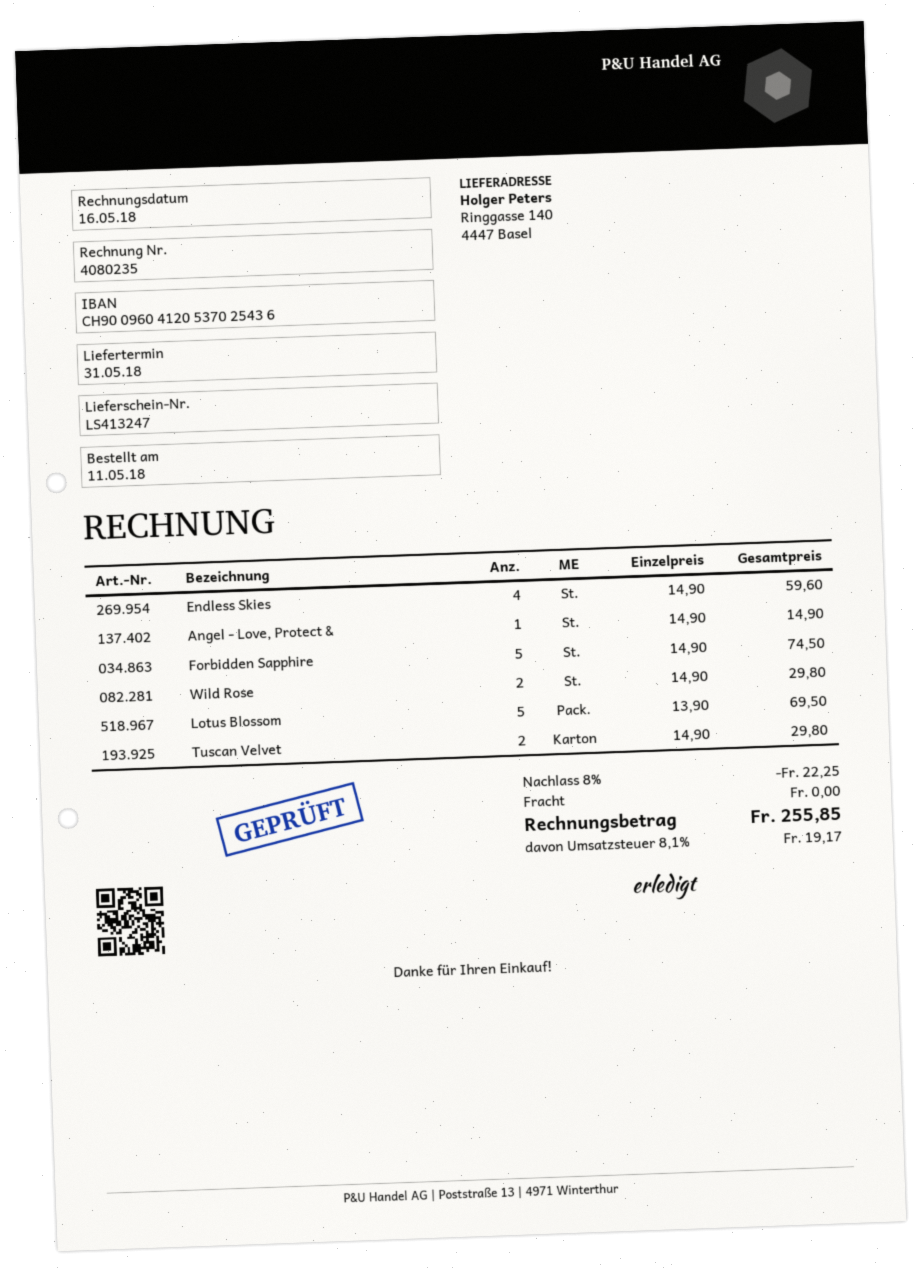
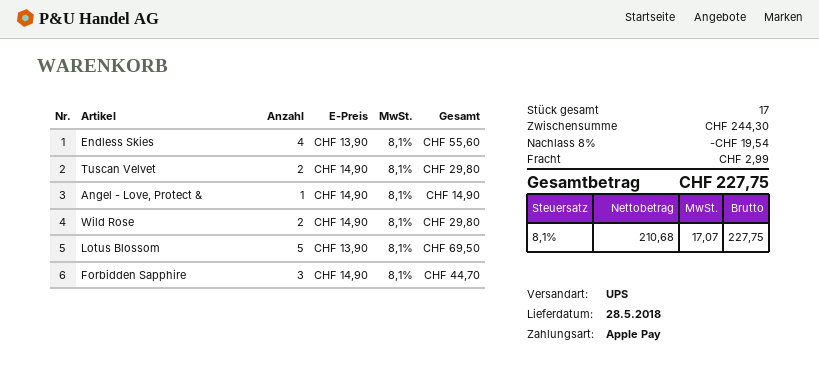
delivery date: 2018-05-31 -> 2018-05-28
Endless Skies: 4 x 14.90 = 59.60 -> 4 x 13.90 = 55.60
Forbidden Sapphire: 5 x 14.90 = 74.50 -> 3 x 14.90 = 44.70
discount: 8% = 22.25 -> 8% = 19.54
shipping: 0.00 -> 2.99
tax: 8.1% = 19.17 -> 8.1% = 17.07
total: 255.85 -> 227.75

